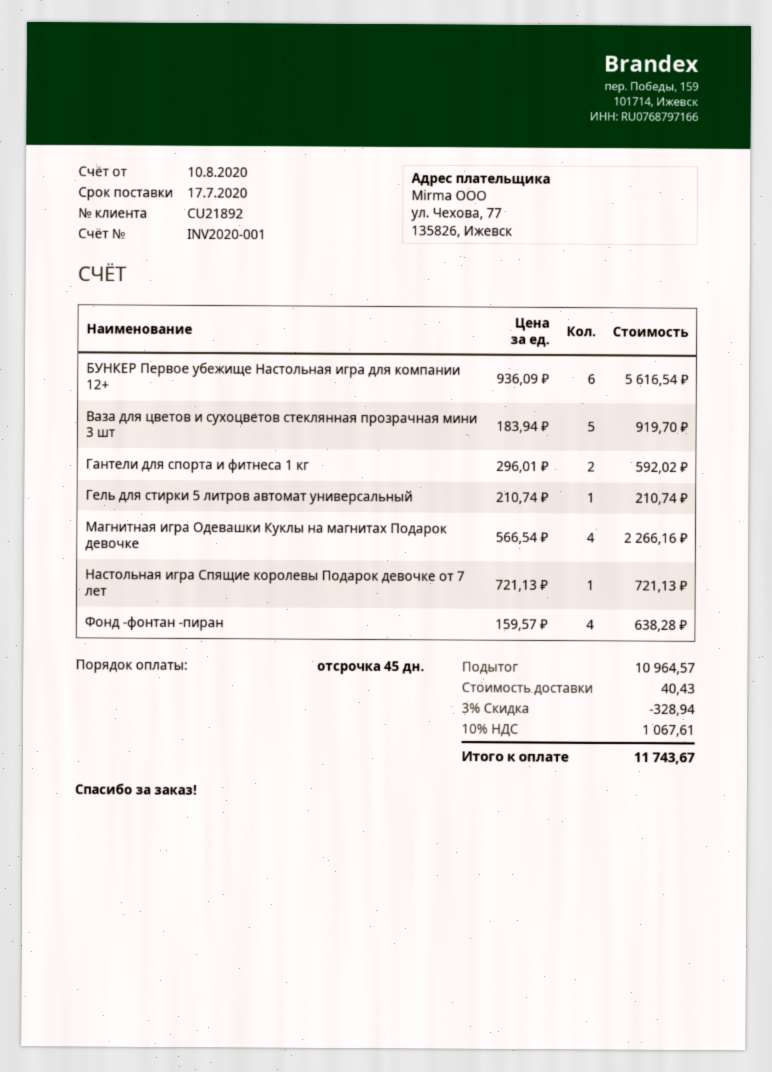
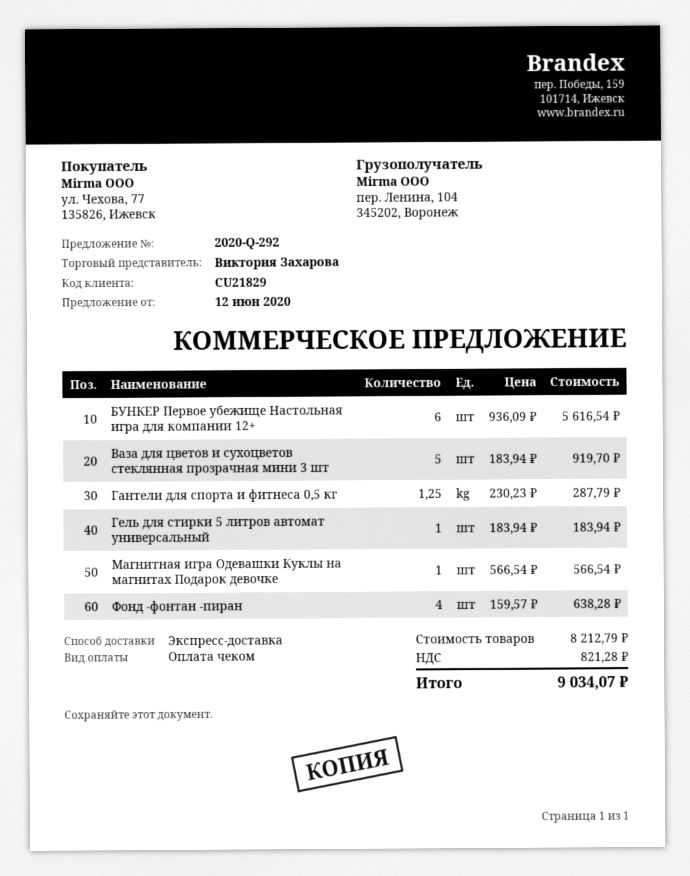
customer number: CU21892 -> CU21829
Гантели для спорта и фитнеса 1 кг: 2 x 296.01 = 592.02 -> none
Гель для стирки 5 литров автомат универсальный: 1 x 210.74 = 210.74 -> 1 x 183.94 = 183.94
Магнитная игра Одевашки Куклы на магнитах Подарок девочке: 4 x 566.54 = 2266.16 -> 1 x 566.54 = 566.54
Настольная игра Спящие королевы Подарок девочке от 7 лет: 1 x 721.13 = 721.13 -> none
Гантели для спорта и фитнеса 0,5 кг: none -> 1.25 x 230.23 = 287.79
subtotal: 10964.57 -> 8212.79
discount: 3% = 328.94 -> none
shipping: 40.43 -> none
tax: 1067.61 -> 821.28
total: 11743.67 -> 9034.07

